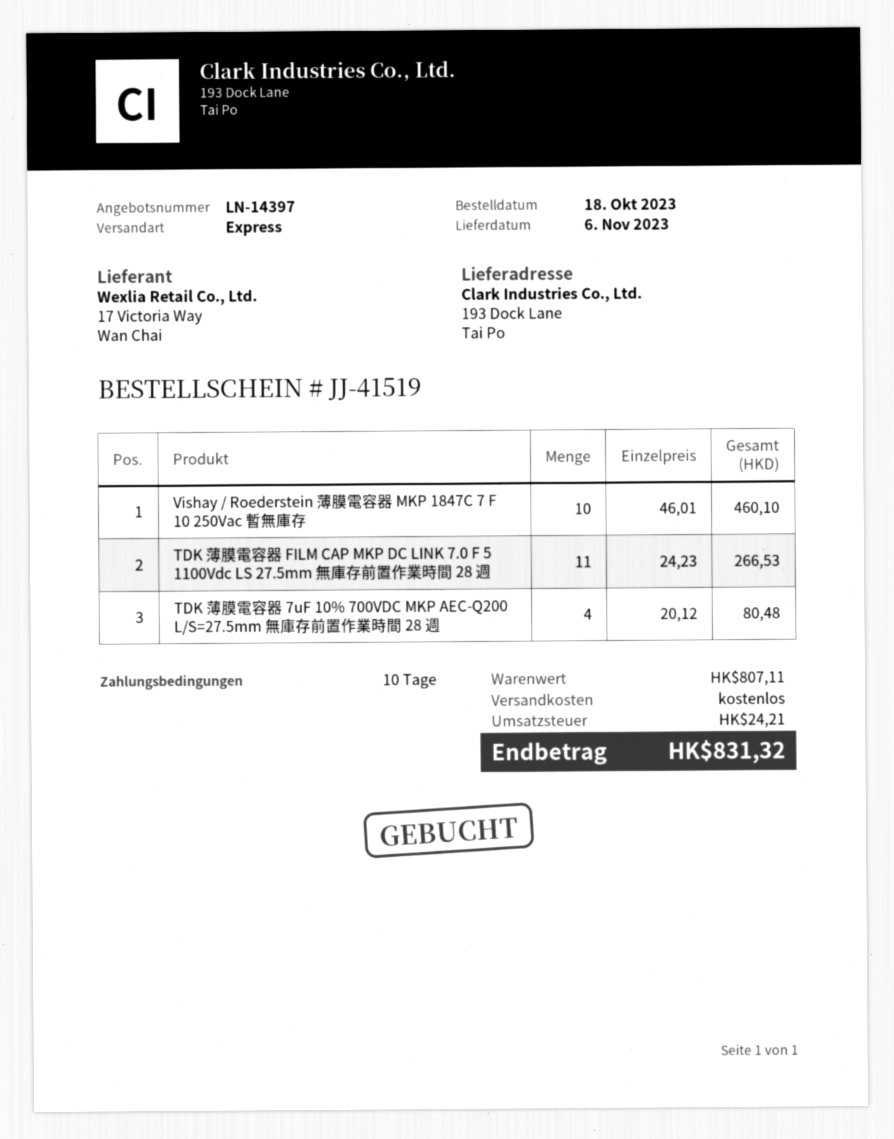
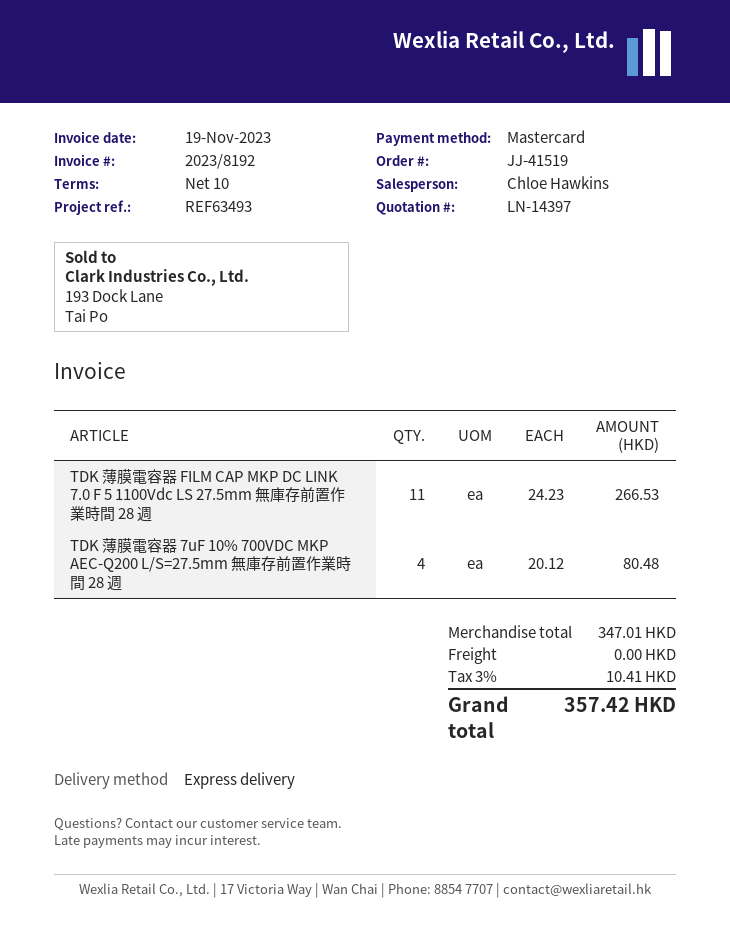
Vishay / Roederstein 薄膜電容器 MKP 1847C 7 F 10 250Vac 暫無庫存: 10 x 46.01 = 460.10 -> none
subtotal: 807.11 -> 347.01
tax: 24.21 -> 10.41
total: 831.32 -> 357.42

